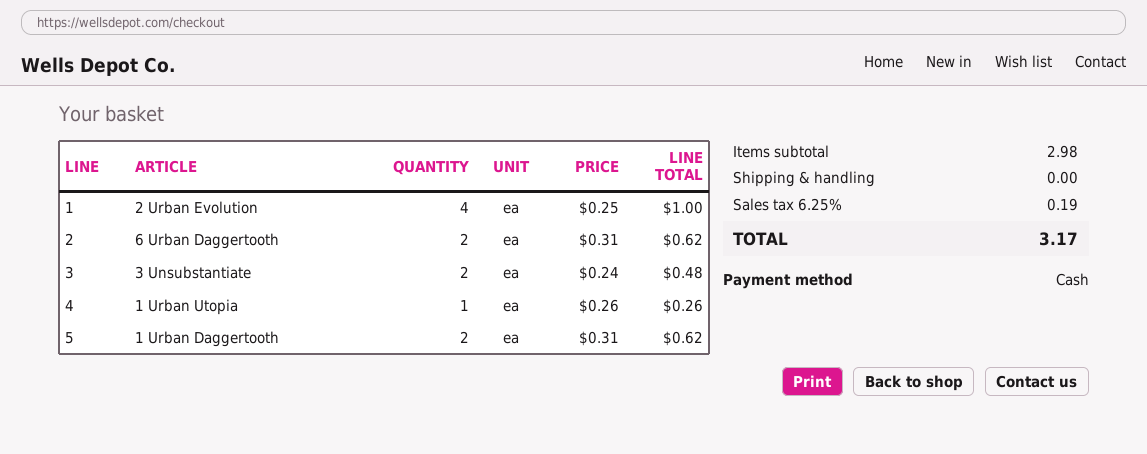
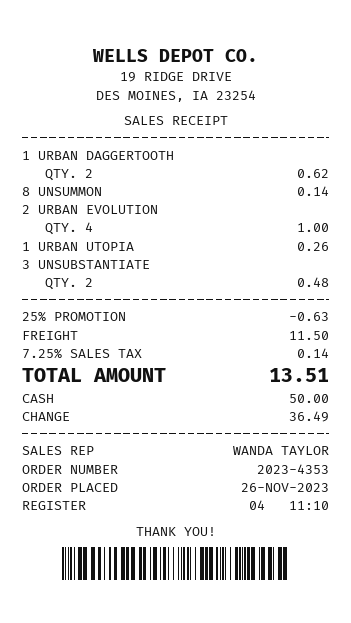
6 Urban Daggertooth: 2 for 0.62 -> none
8 UNSUMMON: none -> 1 for 0.14
discount: none -> 25% = 0.63
shipping: 0.00 -> 11.50
tax: 6.25% = 0.19 -> 7.25% = 0.14
total: 3.17 -> 13.51

